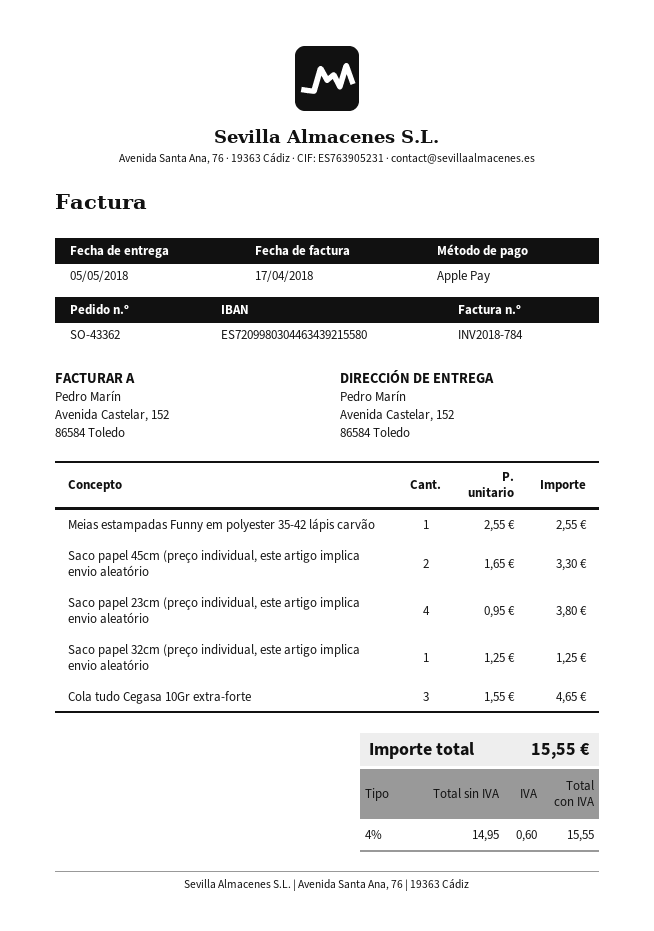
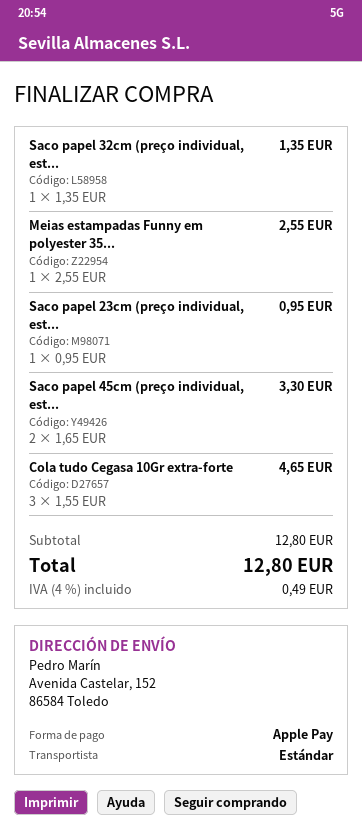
Saco papel 23cm (preço individual, este artigo implica envio aleatório: 4 x 0.95 = 3.80 -> 1 x 0.95 = 0.95
Saco papel 32cm (preço individual, este artigo implica envio aleatório: 1 x 1.25 = 1.25 -> 1 x 1.35 = 1.35
tax: 4% = 0.60 -> 4% = 0.49
total: 15.55 -> 12.80

